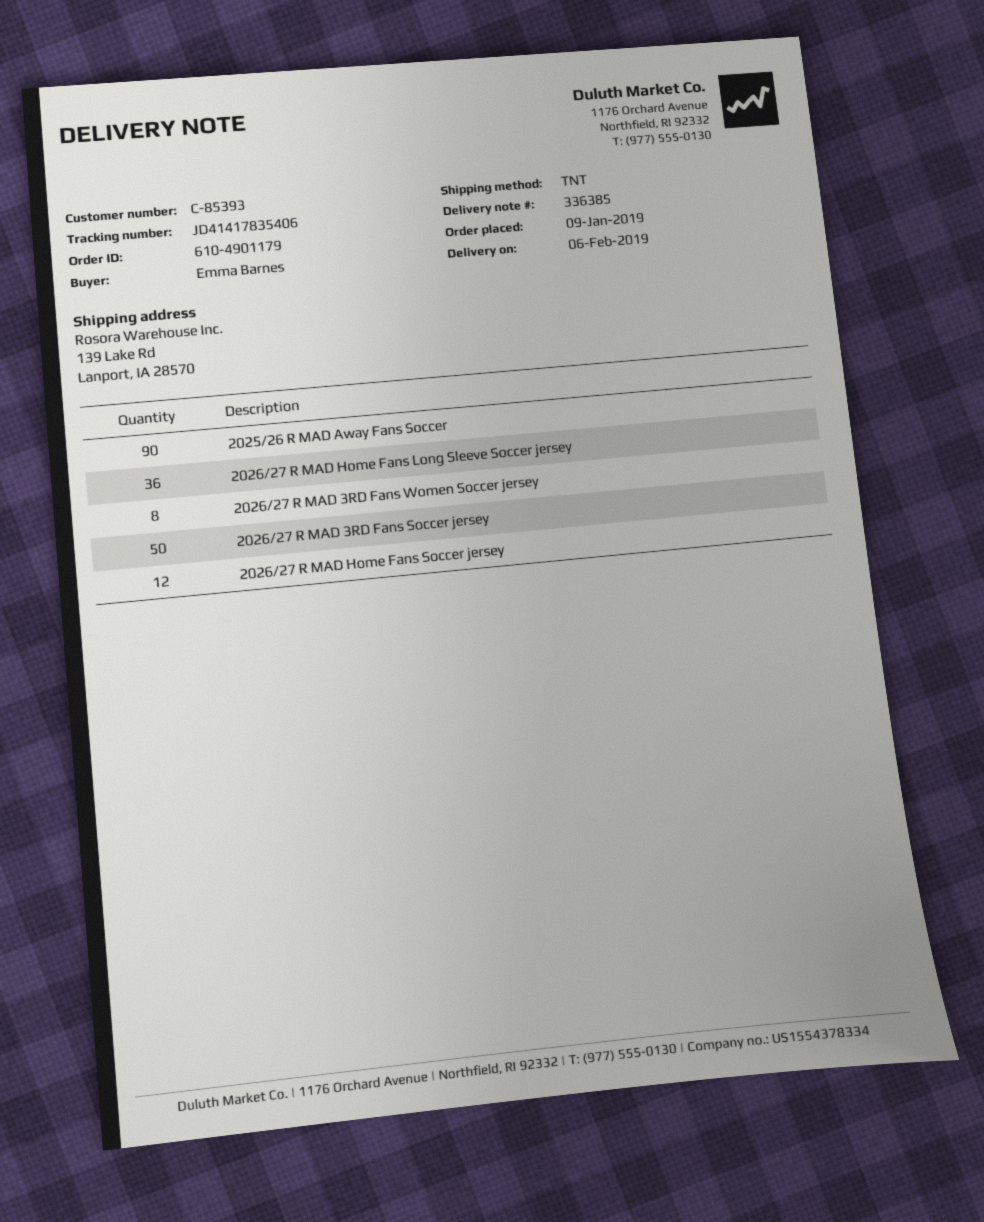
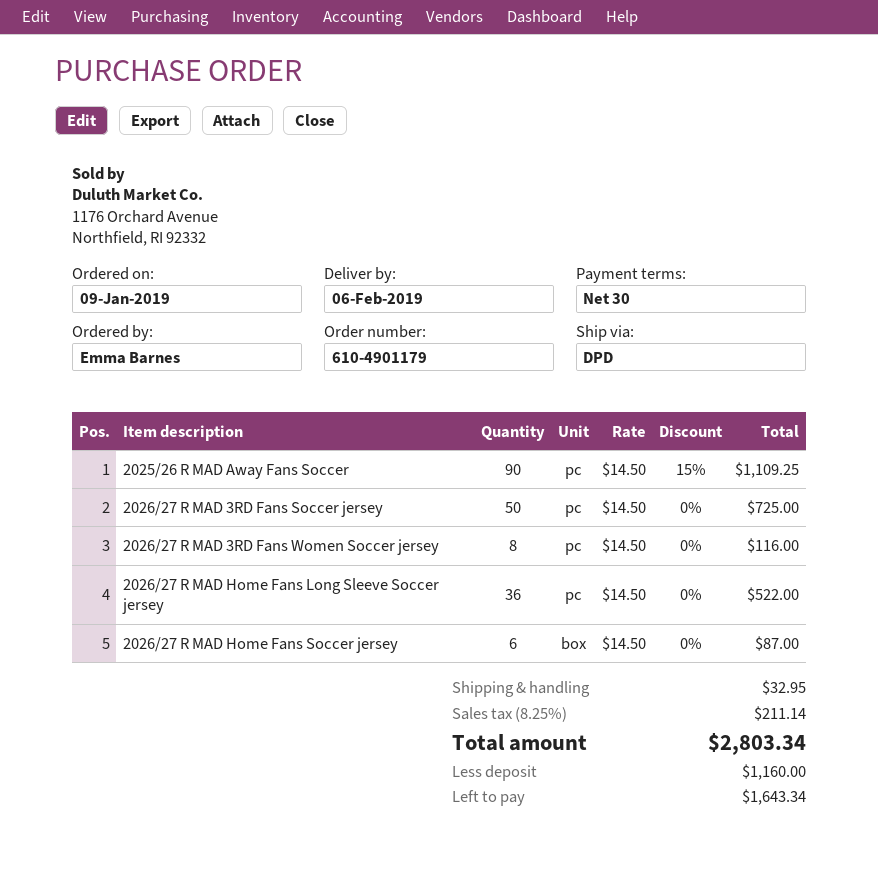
shipping method: TNT -> DPD
2026/27 R MAD Home Fans Soccer jersey: 12 -> 6

